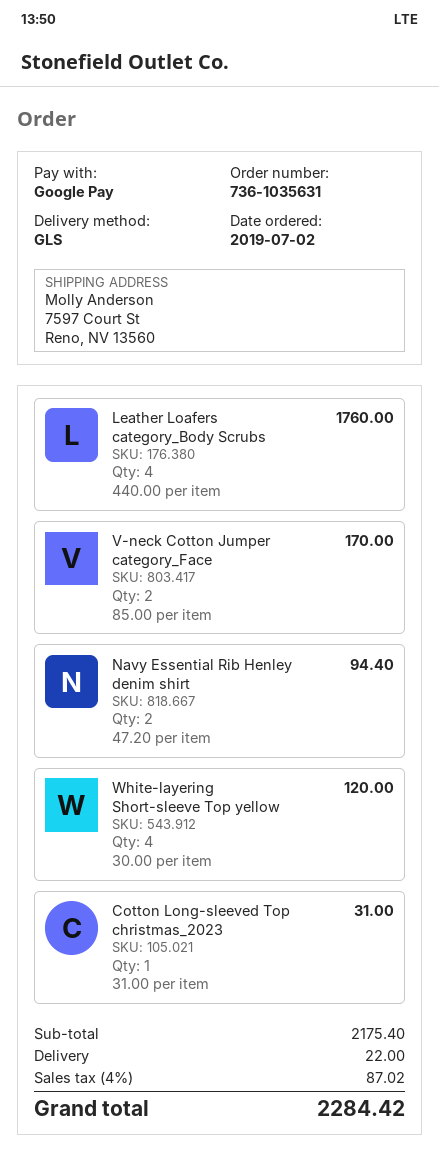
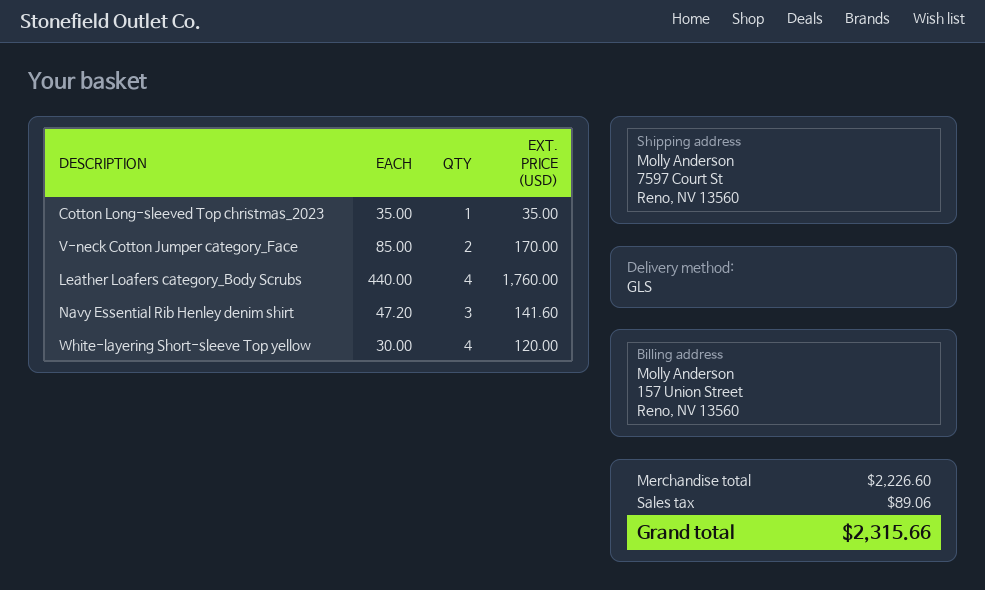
Navy Essential Rib Henley denim shirt: 2 x 47.20 = 94.40 -> 3 x 47.20 = 141.60
Cotton Long-sleeved Top christmas_2023: 1 x 31.00 = 31.00 -> 1 x 35.00 = 35.00
subtotal: 2175.40 -> 2226.60
shipping: 22.00 -> none
tax: 87.02 -> 89.06
total: 2284.42 -> 2315.66

